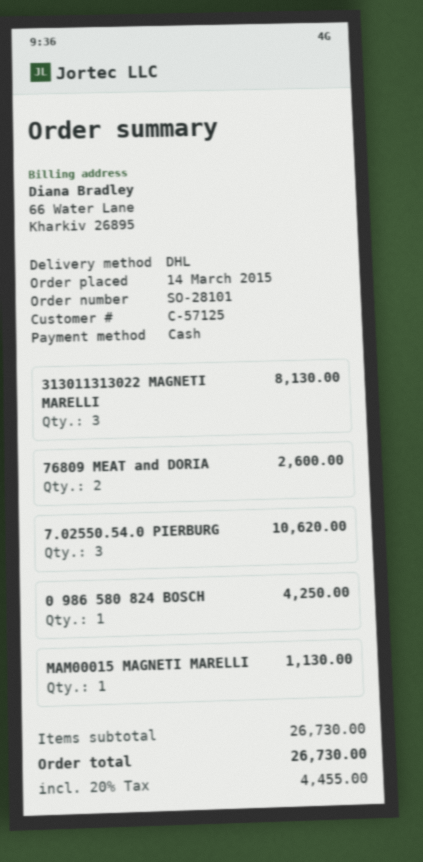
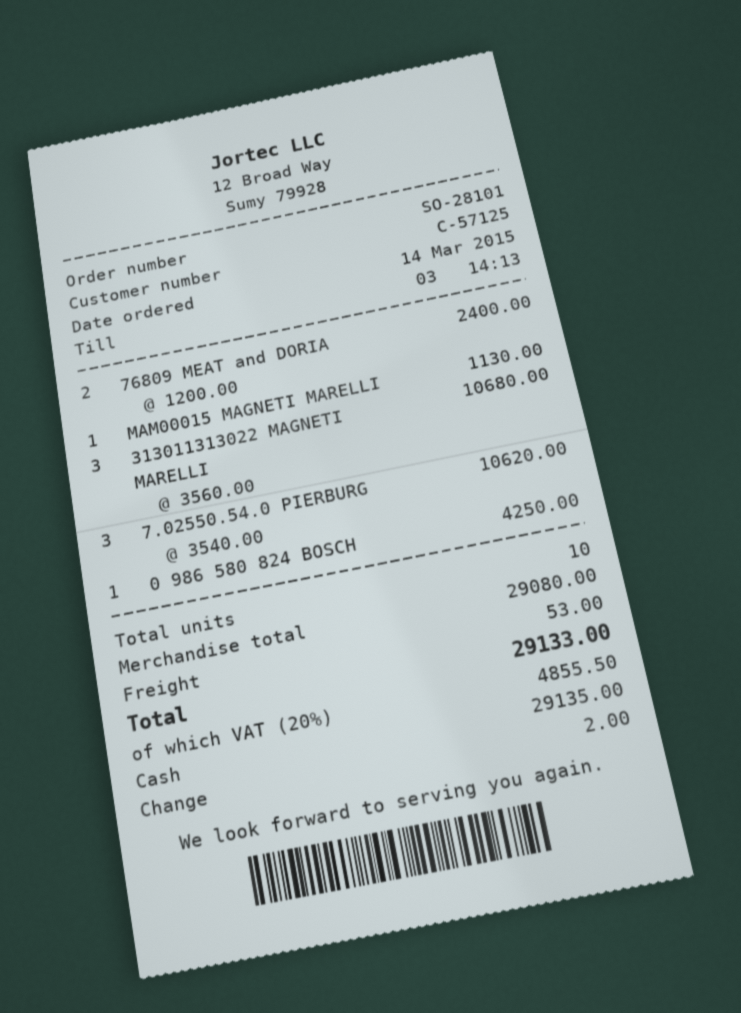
313011313022 MAGNETI MARELLI: 3 for 8130.00 -> 3 for 10680.00
76809 MEAT and DORIA: 2 for 2600.00 -> 2 for 2400.00
subtotal: 26730.00 -> 29080.00
shipping: none -> 53.00
tax: 20% = 4455.00 -> 20% = 4855.50
total: 26730.00 -> 29133.00

